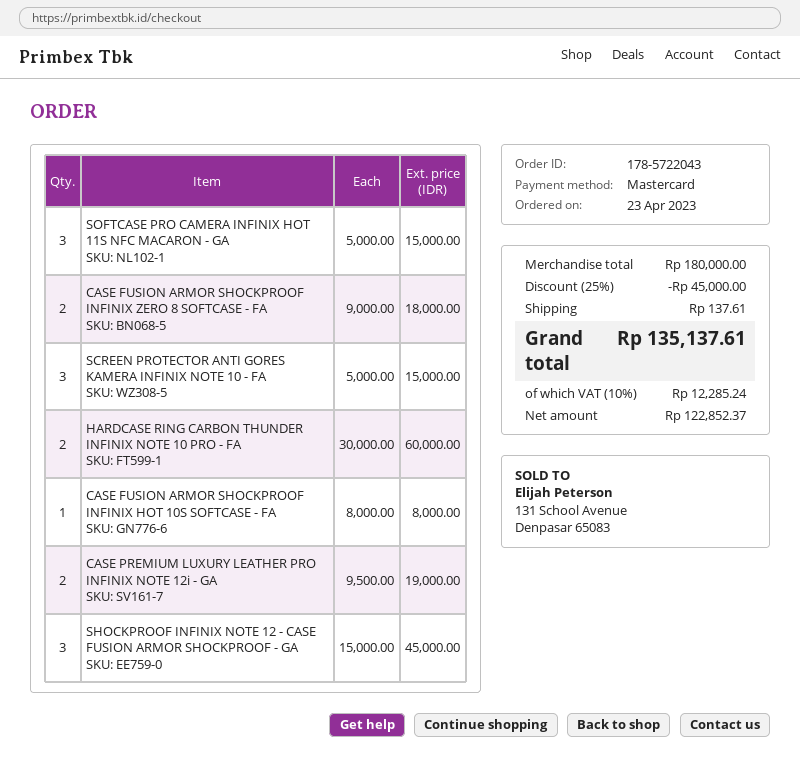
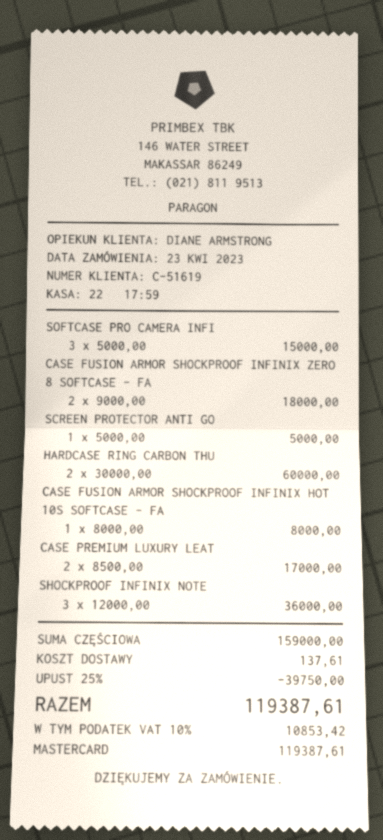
SCREEN PROTECTOR ANTI GORES KAMERA INFINIX NOTE 10 - FA: 3 x 5000.00 = 15000.00 -> 1 x 5000.00 = 5000.00
CASE PREMIUM LUXURY LEATHER PRO INFINIX NOTE 12i - GA: 2 x 9500.00 = 19000.00 -> 2 x 8500.00 = 17000.00
SHOCKPROOF INFINIX NOTE 12 - CASE FUSION ARMOR SHOCKPROOF - GA: 3 x 15000.00 = 45000.00 -> 3 x 12000.00 = 36000.00
subtotal: 180000.00 -> 159000.00
discount: 25% = 45000.00 -> 25% = 39750.00
tax: 10% = 12285.24 -> 10% = 10853.42
total: 135137.61 -> 119387.61

